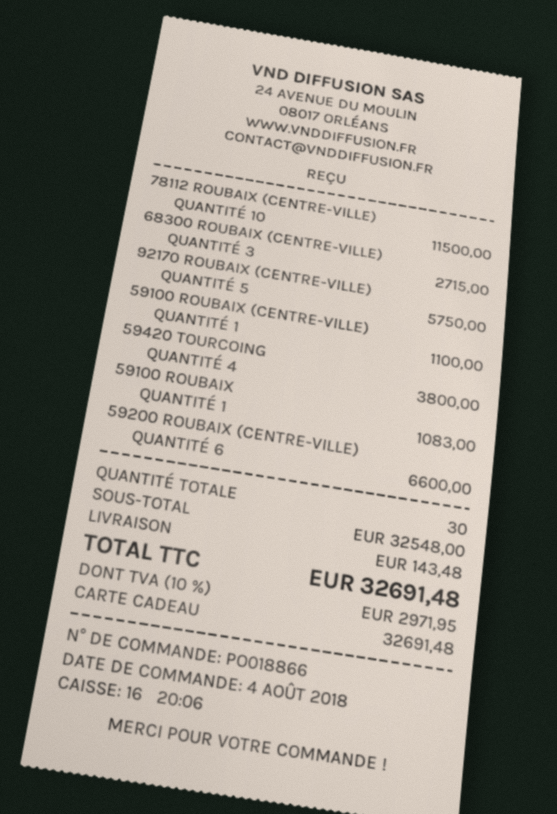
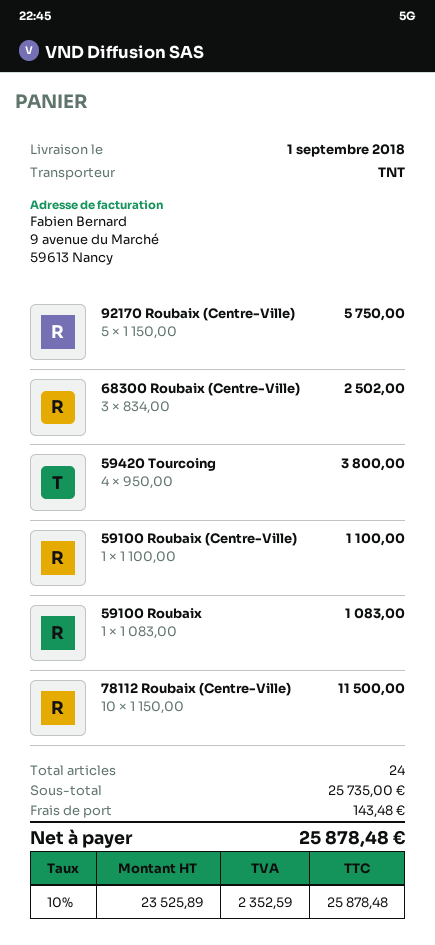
68300 ROUBAIX (CENTRE-VILLE): 3 for 2715.00 -> 3 for 2502.00
59200 ROUBAIX (CENTRE-VILLE): 6 for 6600.00 -> none
total quantity: 30 -> 24
subtotal: 32548.00 -> 25735.00
tax: 10% = 2971.95 -> 10% = 2352.59
total: 32691.48 -> 25878.48

